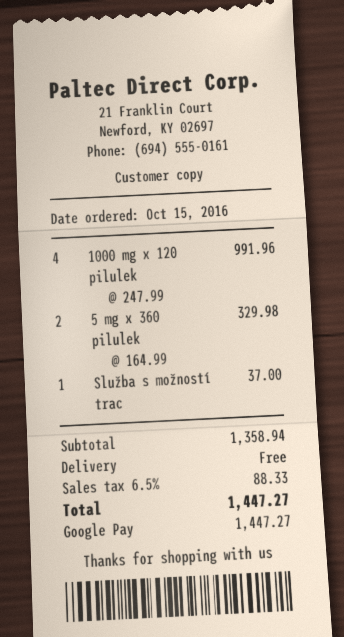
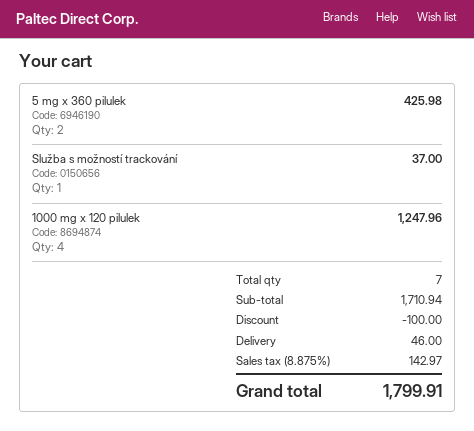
1000 mg x 120 pilulek: 4 for 991.96 -> 4 for 1247.96
5 mg x 360 pilulek: 2 for 329.98 -> 2 for 425.98
subtotal: 1358.94 -> 1710.94
discount: none -> 100.00
shipping: 0.00 -> 46.00
tax: 6.5% = 88.33 -> 8.875% = 142.97
total: 1447.27 -> 1799.91

